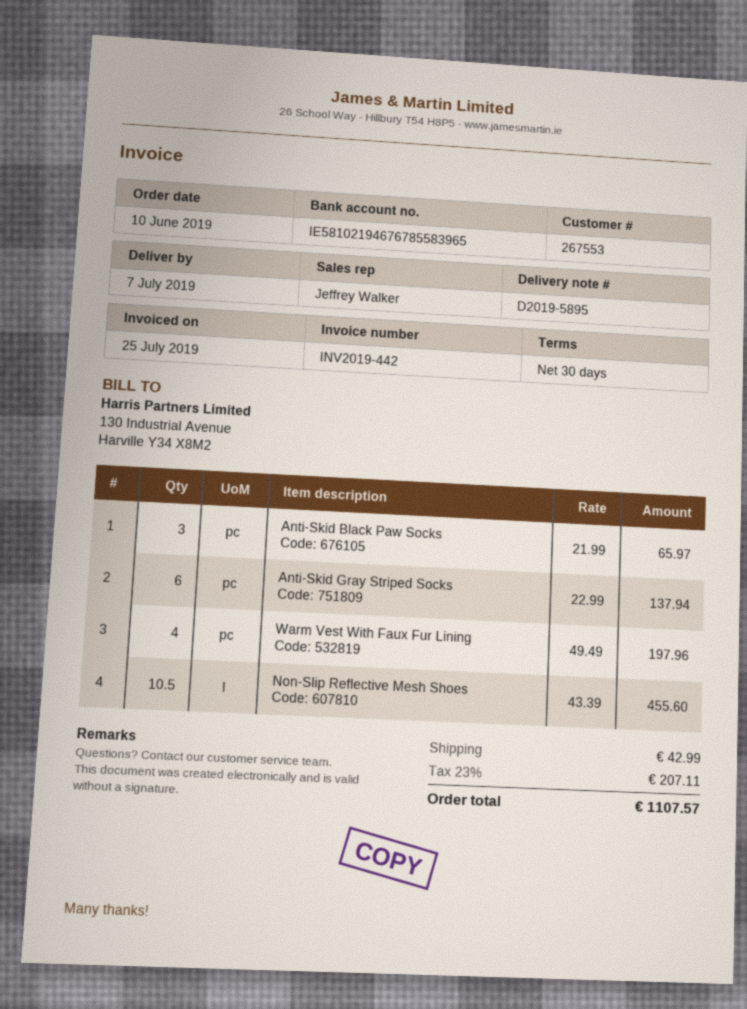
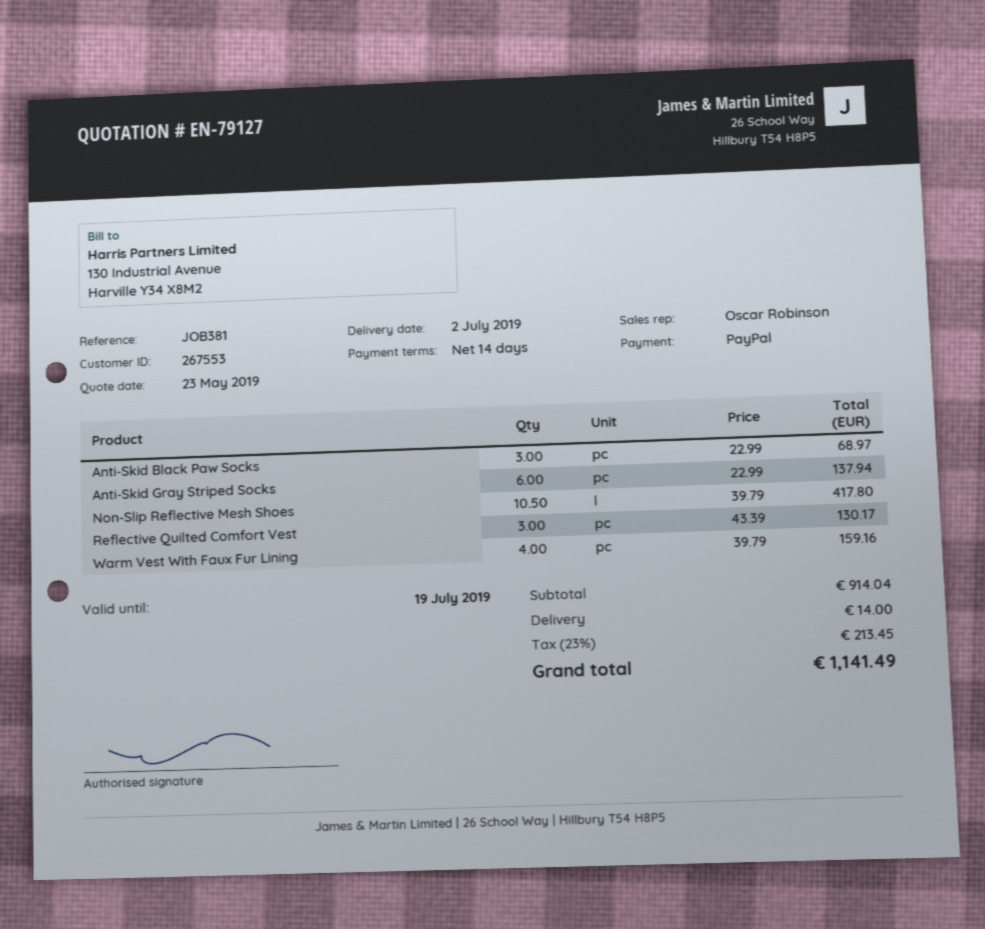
delivery date: 2019-07-07 -> 2019-07-02
payment terms: 30 days -> 14 days
sales rep: Jeffrey Walker -> Oscar Robinson
Anti-Skid Black Paw Socks: 3 x 21.99 = 65.97 -> 3 x 22.99 = 68.97
Warm Vest With Faux Fur Lining: 4 x 49.49 = 197.96 -> 4 x 39.79 = 159.16
Non-Slip Reflective Mesh Shoes: 10.5 x 43.39 = 455.60 -> 10.5 x 39.79 = 417.80
Reflective Quilted Comfort Vest: none -> 3 x 43.39 = 130.17
shipping: 42.99 -> 14.00
tax: 23% = 207.11 -> 23% = 213.45
total: 1107.57 -> 1141.49

